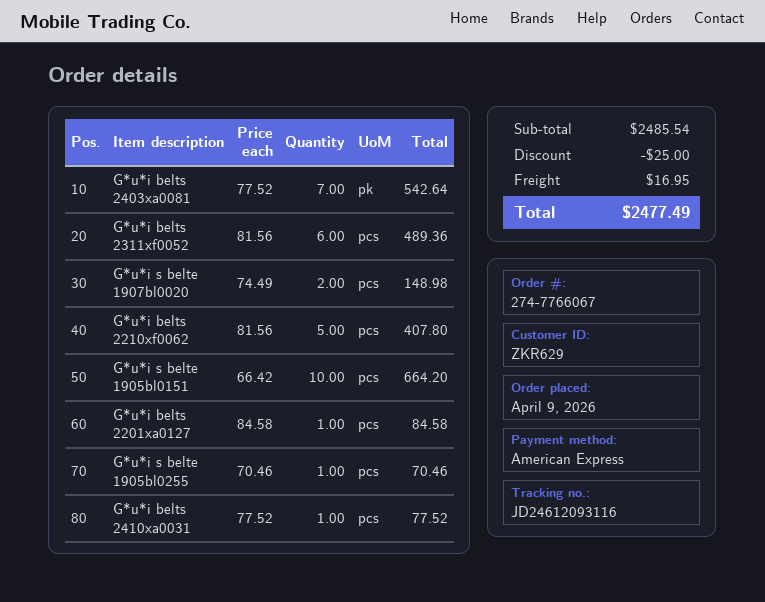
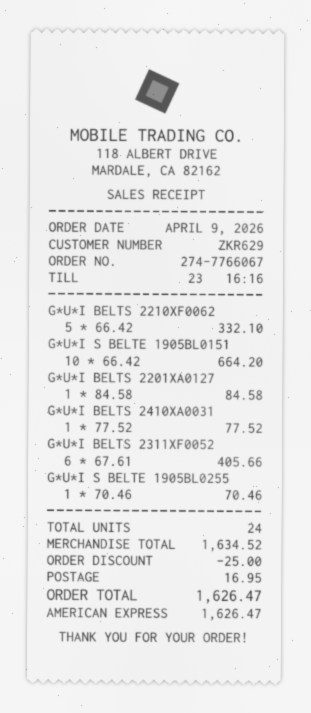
G*u*i belts 2403xa0081: 7 x 77.52 = 542.64 -> none
G*u*i belts 2311xf0052: 6 x 81.56 = 489.36 -> 6 x 67.61 = 405.66
G*u*i s belte 1907bl0020: 2 x 74.49 = 148.98 -> none
G*u*i belts 2210xf0062: 5 x 81.56 = 407.80 -> 5 x 66.42 = 332.10
subtotal: 2485.54 -> 1634.52
total: 2477.49 -> 1626.47

